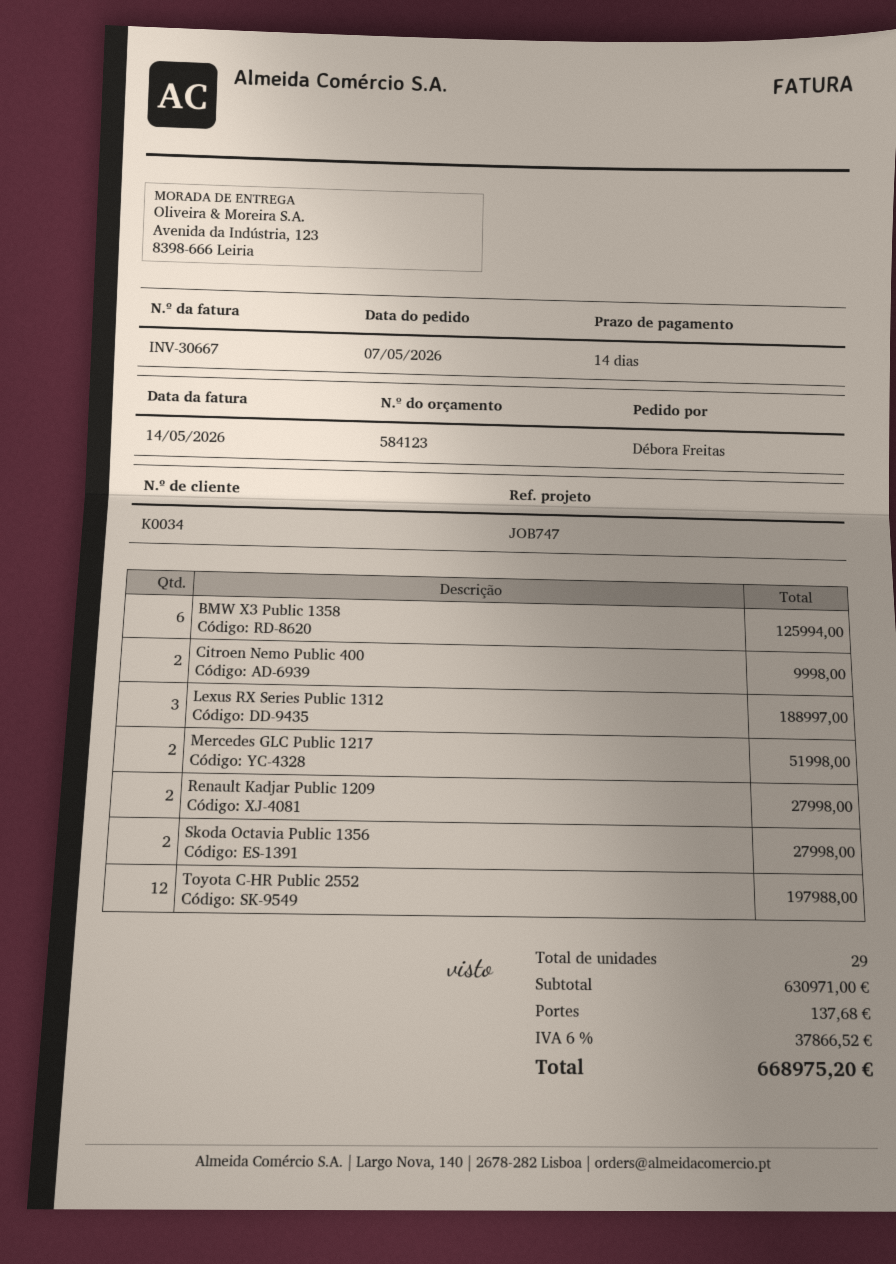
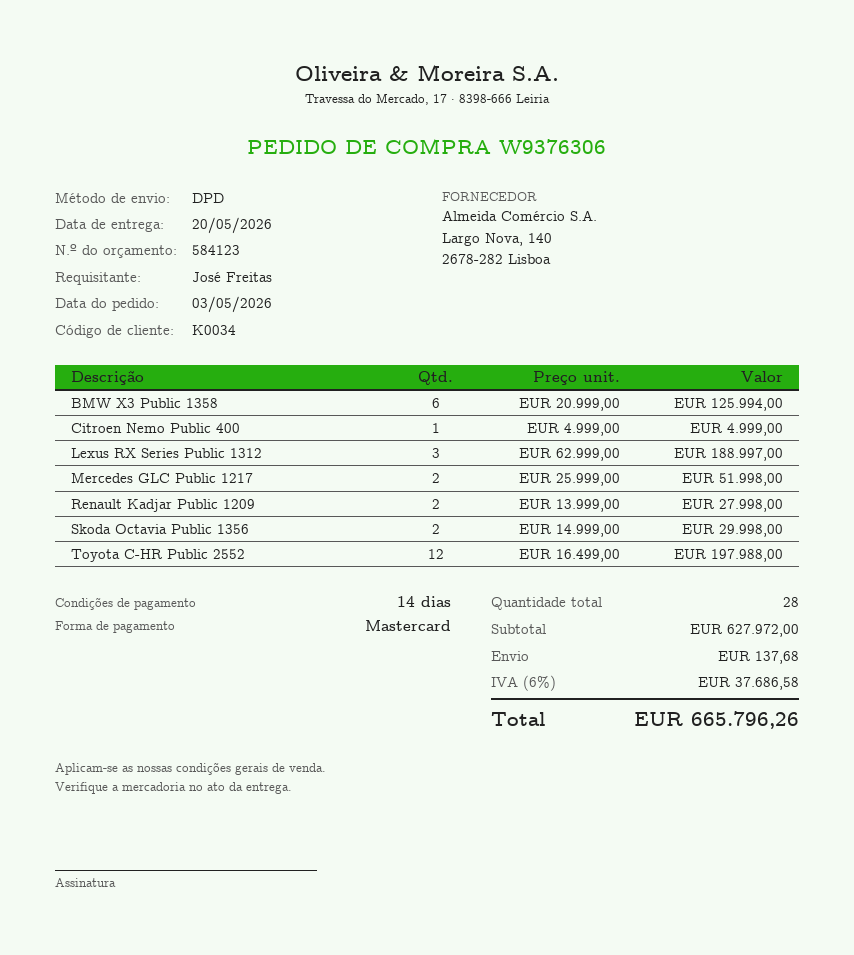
order date: 2026-05-07 -> 2026-05-03
ordered by: Débora Freitas -> José Freitas
Citroen Nemo Public 400: 2 for 9998.00 -> 1 for 4999.00
Skoda Octavia Public 1356: 2 for 27998.00 -> 2 for 29998.00
total quantity: 29 -> 28
subtotal: 630971.00 -> 627972.00
tax: 6% = 37866.52 -> 6% = 37686.58
total: 668975.20 -> 665796.26

